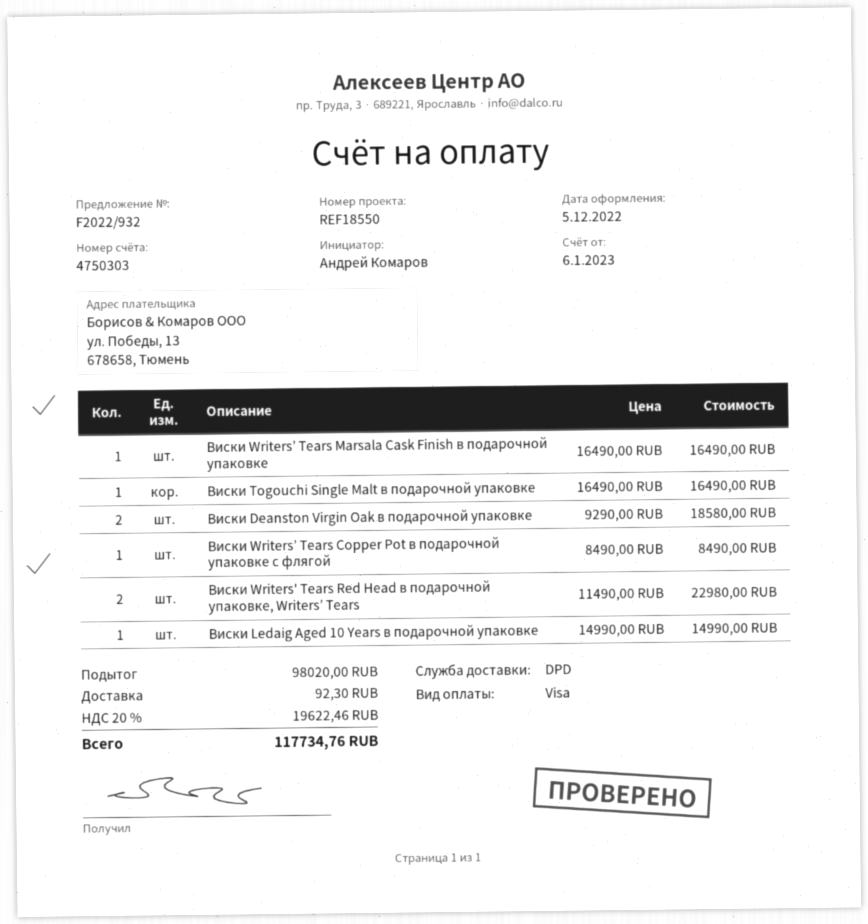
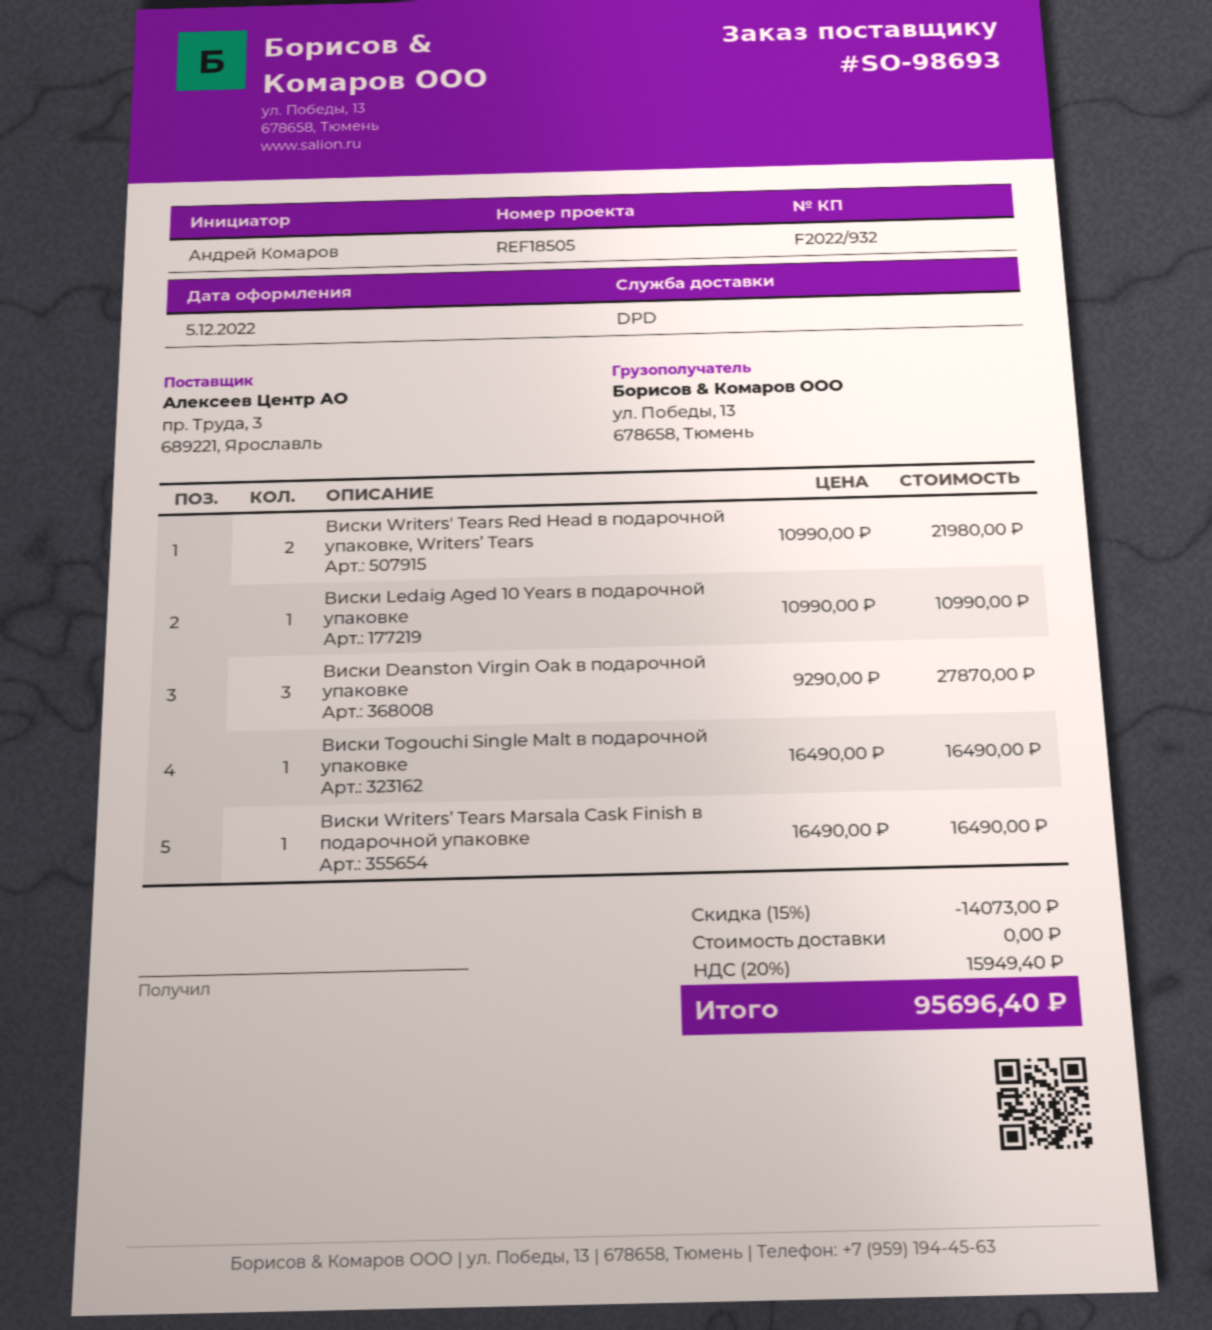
reference: REF18550 -> REF18505
Виски Deanston Virgin Oak в подарочной упаковке: 2 x 9290.00 = 18580.00 -> 3 x 9290.00 = 27870.00
Виски Writers’ Tears Copper Pot в подарочной упаковке с флягой: 1 x 8490.00 = 8490.00 -> none
Виски Writers' Tears Red Head в подарочной упаковке, Writers’ Tears: 2 x 11490.00 = 22980.00 -> 2 x 10990.00 = 21980.00
Виски Ledaig Aged 10 Years в подарочной упаковке: 1 x 14990.00 = 14990.00 -> 1 x 10990.00 = 10990.00
discount: none -> 15% = 14073.00
shipping: 92.30 -> 0.00
tax: 20% = 19622.46 -> 20% = 15949.40
total: 117734.76 -> 95696.40

